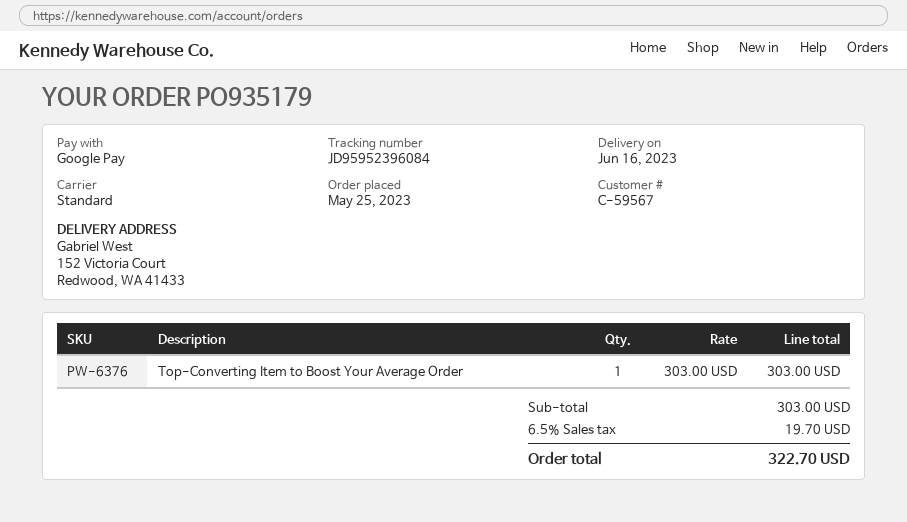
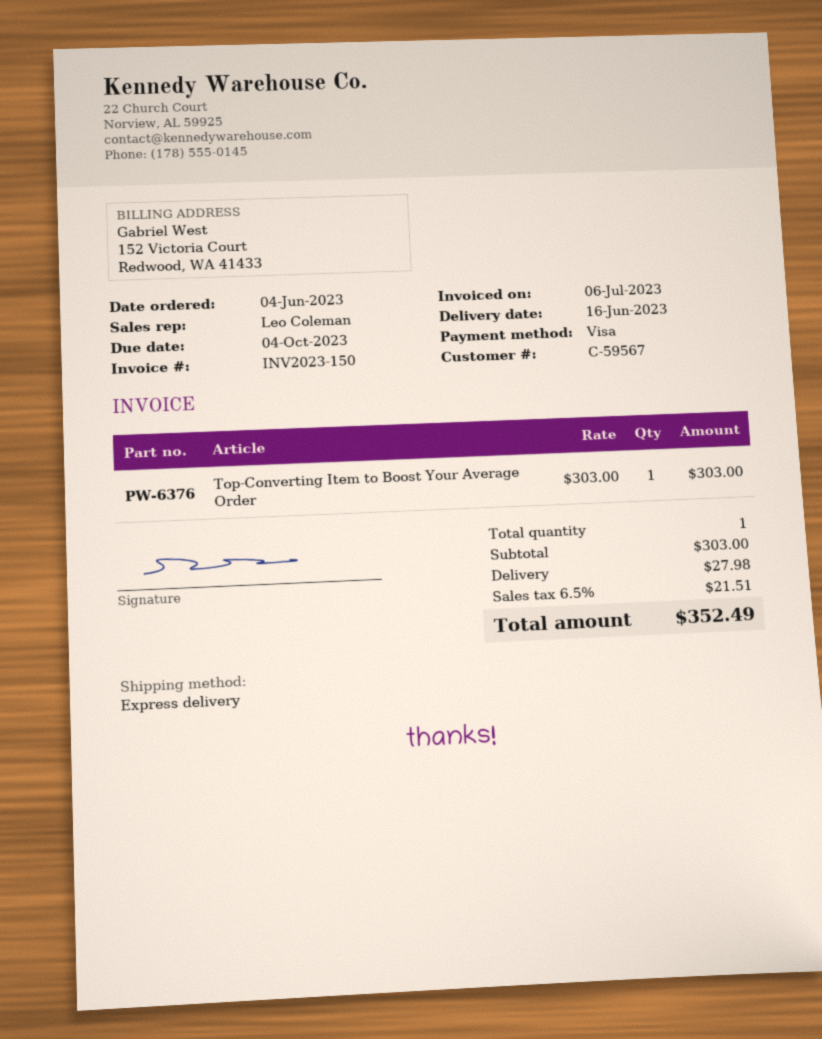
order date: 2023-05-25 -> 2023-06-04
payment method: Google Pay -> Visa
shipping method: standard -> express
shipping: none -> 27.98
tax: 6.5% = 19.70 -> 6.5% = 21.51
total: 322.70 -> 352.49

